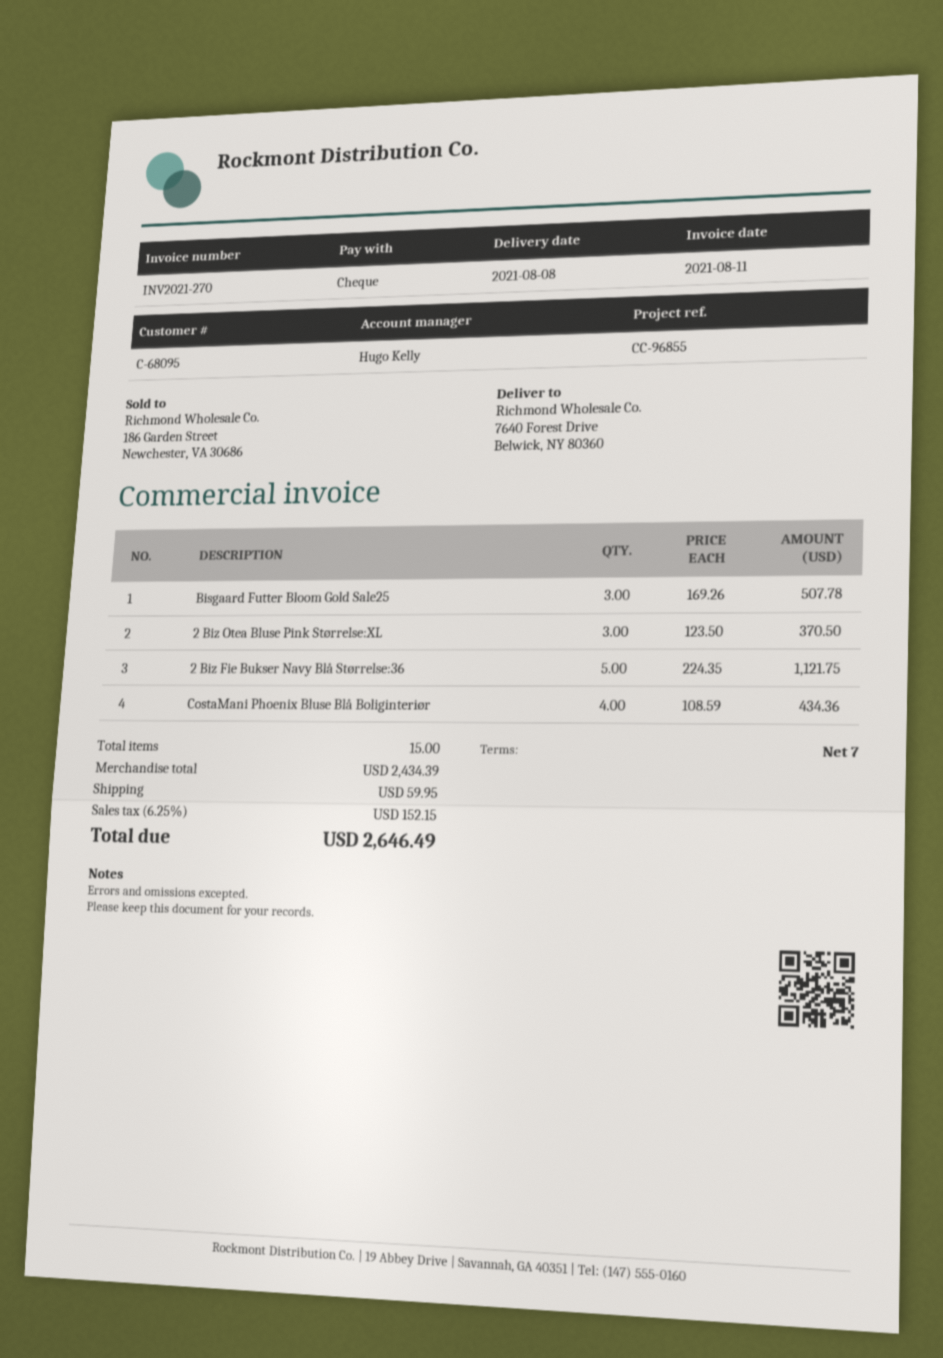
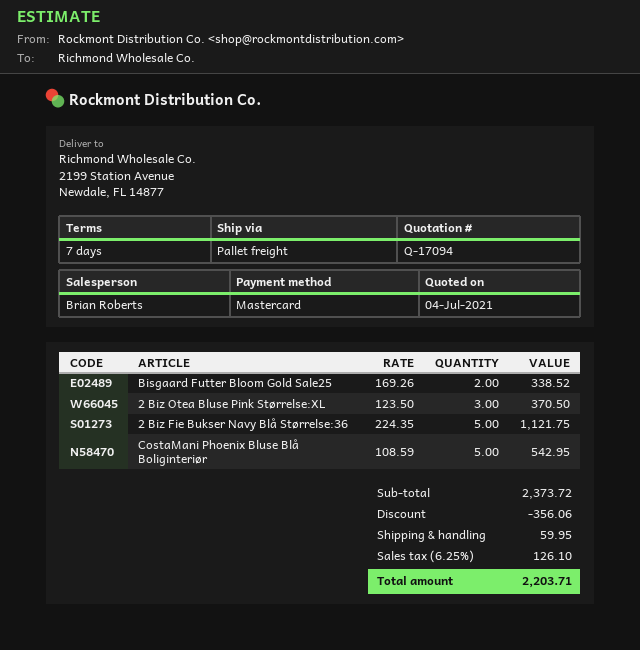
sales rep: Hugo Kelly -> Brian Roberts
payment method: cheque -> Mastercard
ship to: 7640 Forest Drive, Belwick, NY 80360 -> 2199 Station Avenue, Newdale, FL 14877
Bisgaard Futter Bloom Gold Sale25: 3 x 169.26 = 507.78 -> 2 x 169.26 = 338.52
CostaMani Phoenix Bluse Blå Boliginteriør: 4 x 108.59 = 434.36 -> 5 x 108.59 = 542.95
subtotal: 2434.39 -> 2373.72
discount: none -> 356.06
tax: 6.25% = 152.15 -> 6.25% = 126.10
total: 2646.49 -> 2203.71

